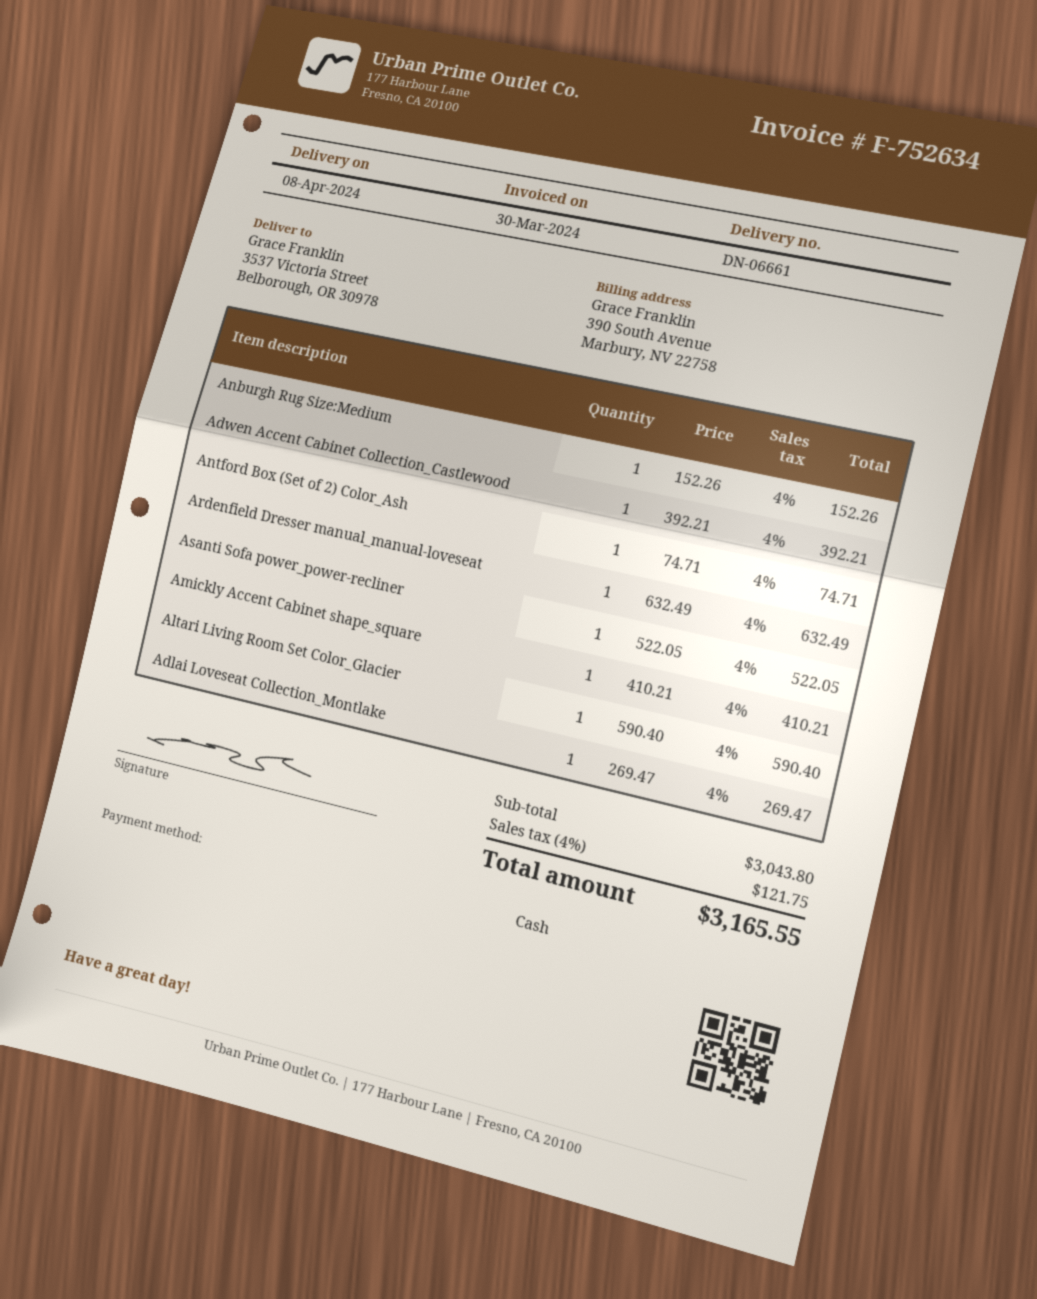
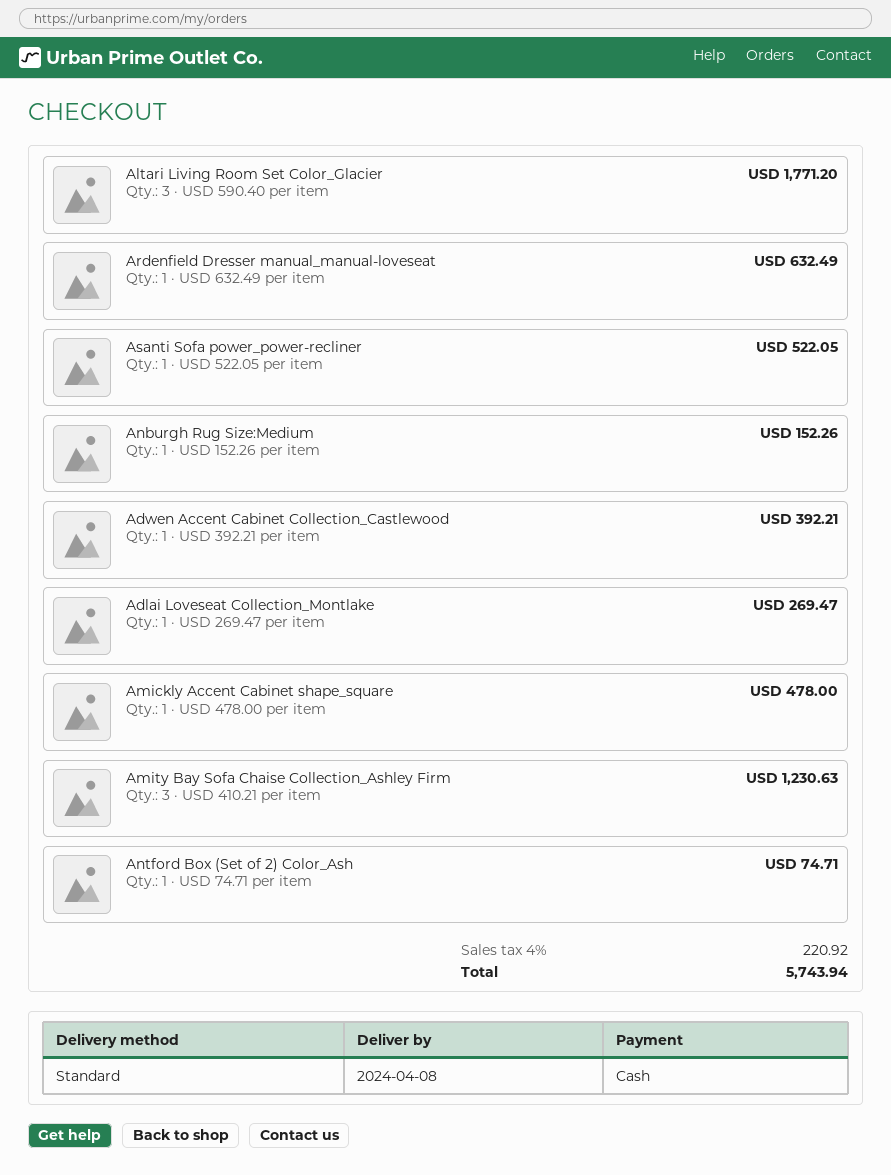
Amickly Accent Cabinet shape_square: 1 x 410.21 = 410.21 -> 1 x 478.00 = 478.00
Altari Living Room Set Color_Glacier: 1 x 590.40 = 590.40 -> 3 x 590.40 = 1771.20
Amity Bay Sofa Chaise Collection_Ashley Firm: none -> 3 x 410.21 = 1230.63
tax: 4% = 121.75 -> 4% = 220.92
total: 3165.55 -> 5743.94

